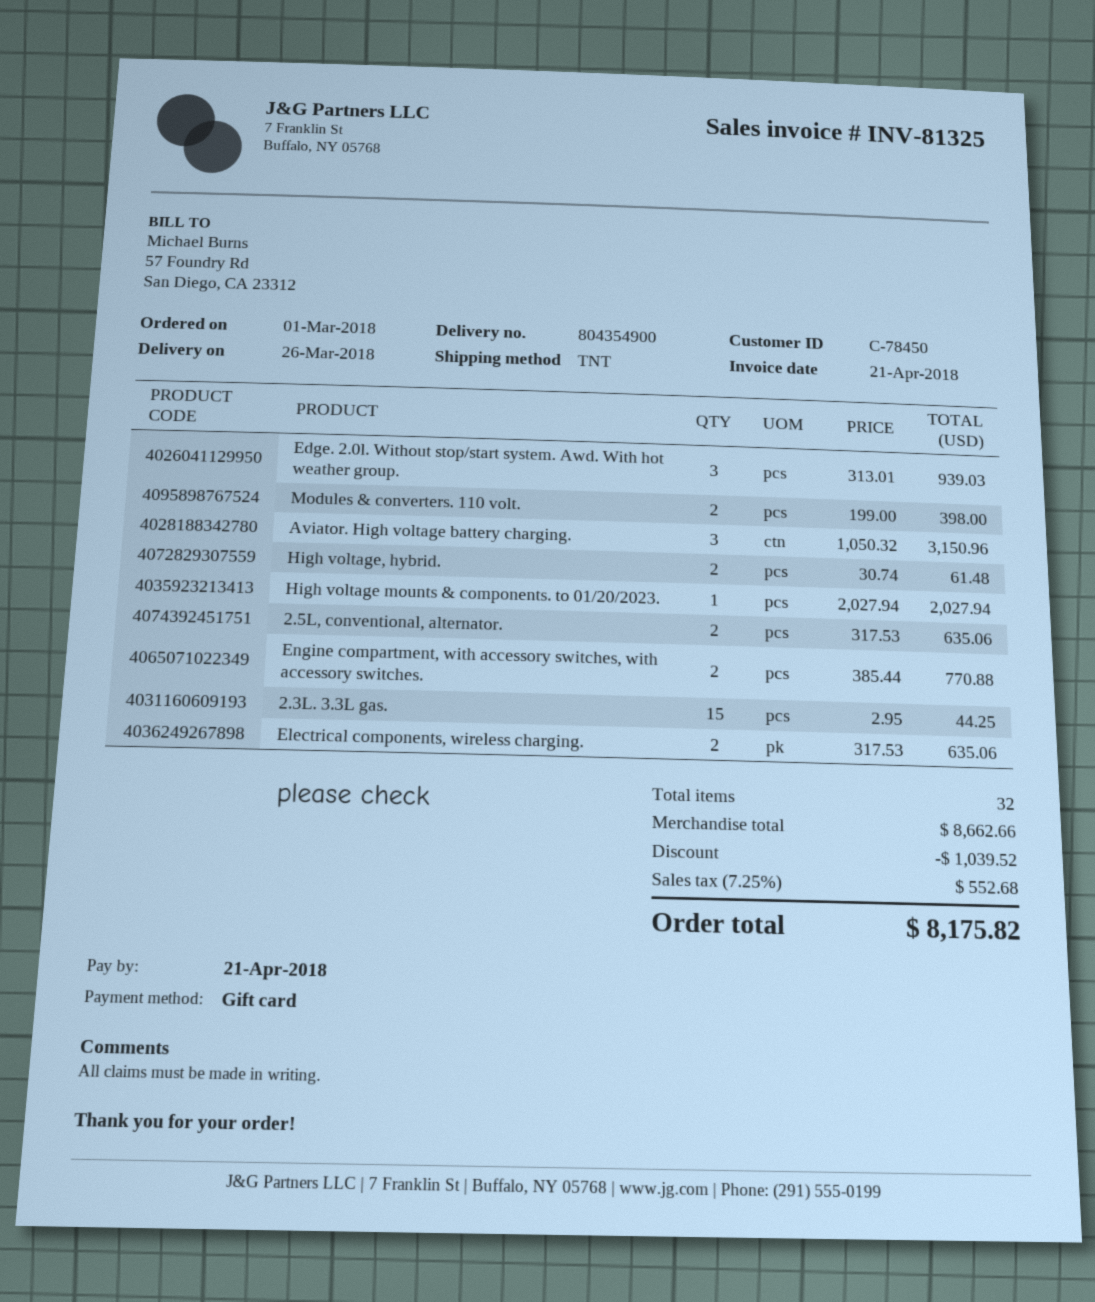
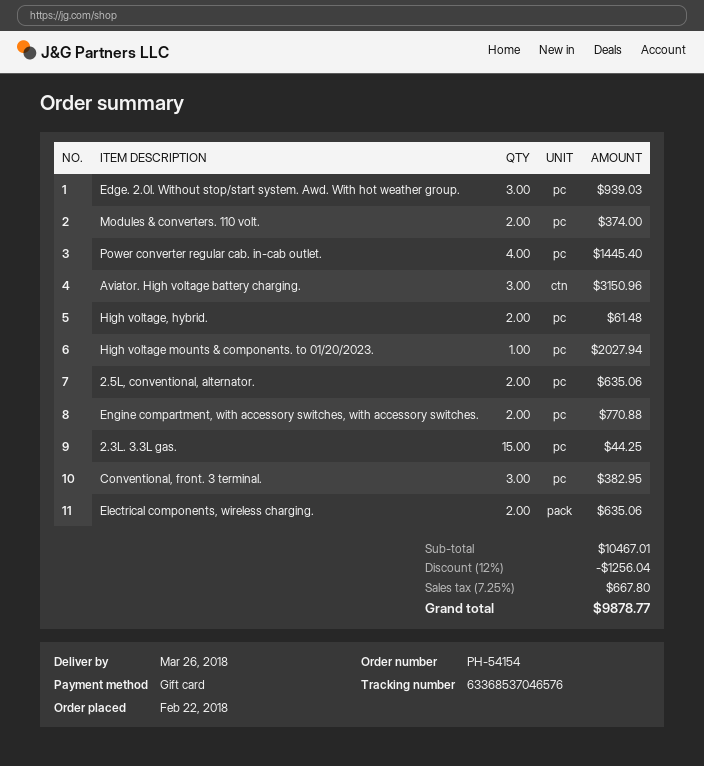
order date: 2018-03-01 -> 2018-02-22
Modules & converters. 110 volt.: 2 for 398.00 -> 2 for 374.00
Power converter regular cab. in-cab outlet.: none -> 4 for 1445.40
Conventional, front. 3 terminal.: none -> 3 for 382.95
subtotal: 8662.66 -> 10467.01
discount: 1039.52 -> 1256.04
tax: 7.25% = 552.68 -> 7.25% = 667.80
total: 8175.82 -> 9878.77

